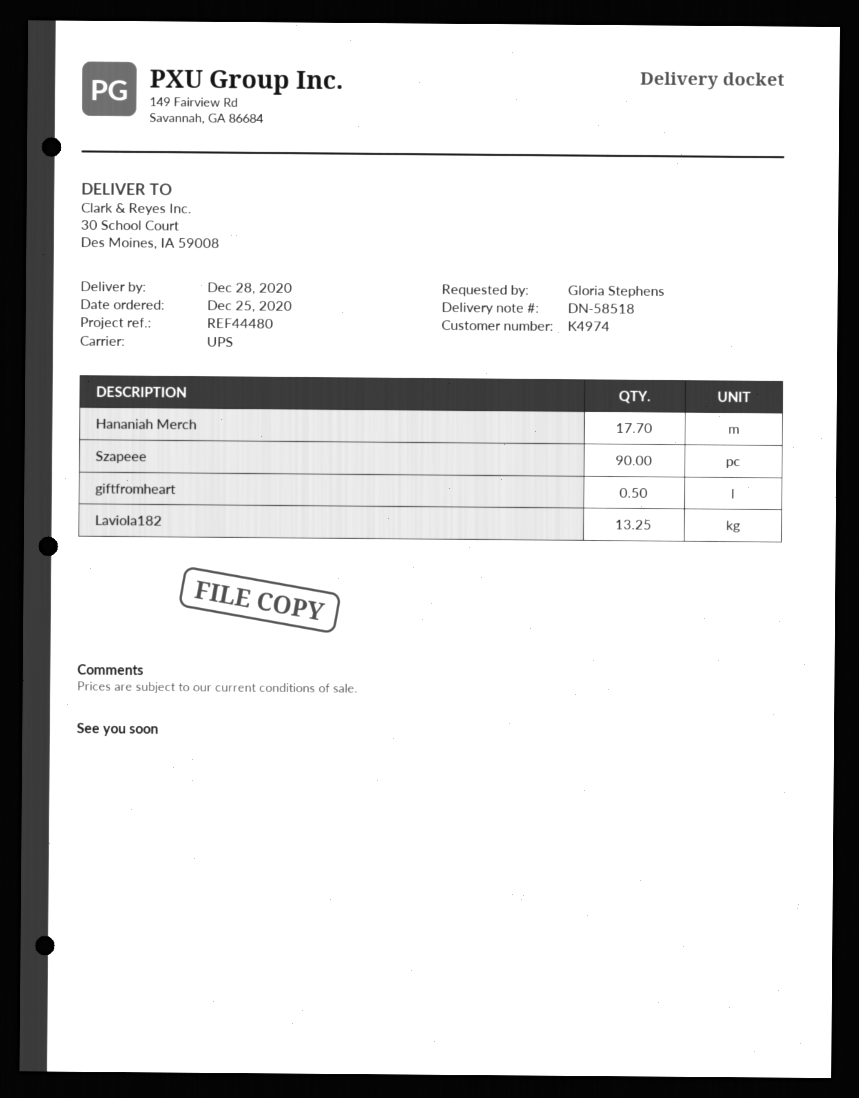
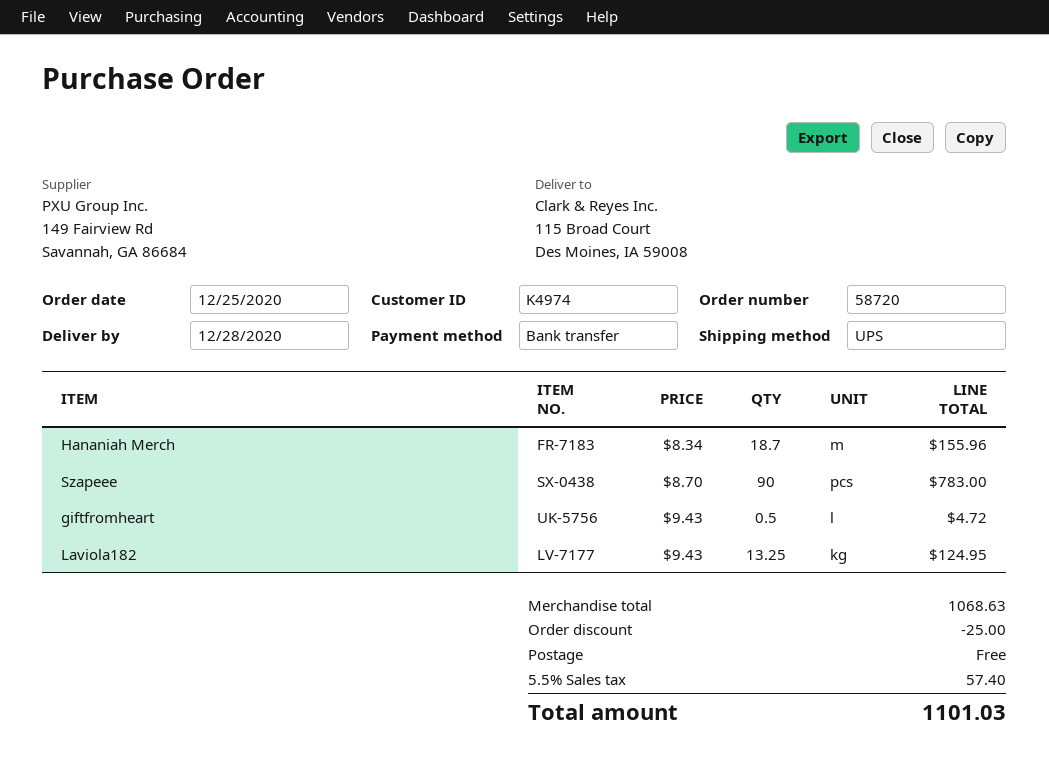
ship to: 30 School Court, Des Moines, IA 59008 -> 115 Broad Court, Des Moines, IA 59008
Hananiah Merch: 17.7 -> 18.7

